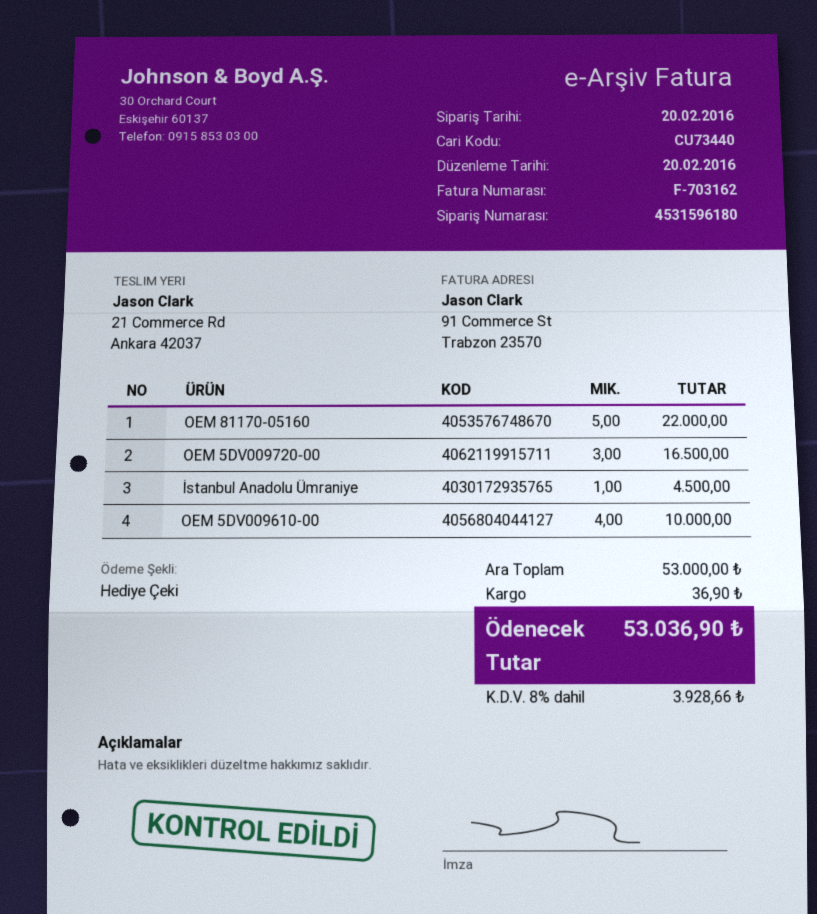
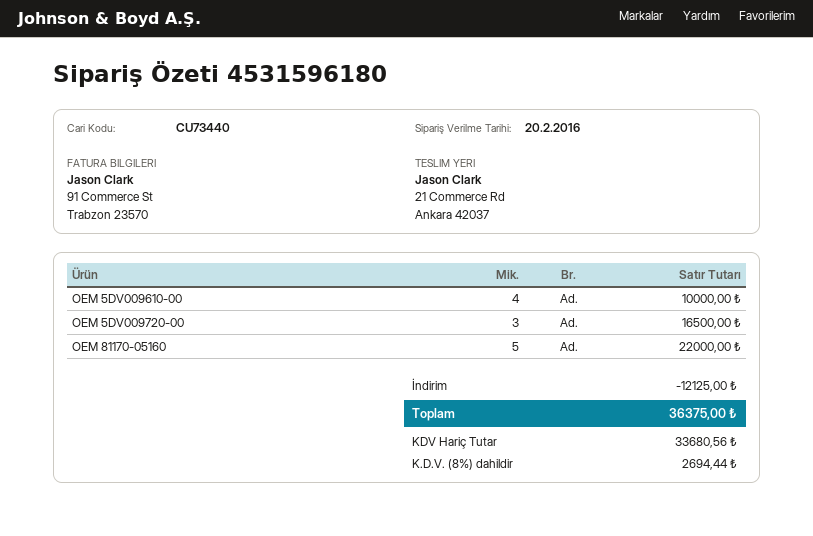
İstanbul Anadolu Ümraniye: 1 for 4500.00 -> none
discount: none -> 12125.00
shipping: 36.90 -> none
tax: 8% = 3928.66 -> 8% = 2694.44
total: 53036.90 -> 36375.00

